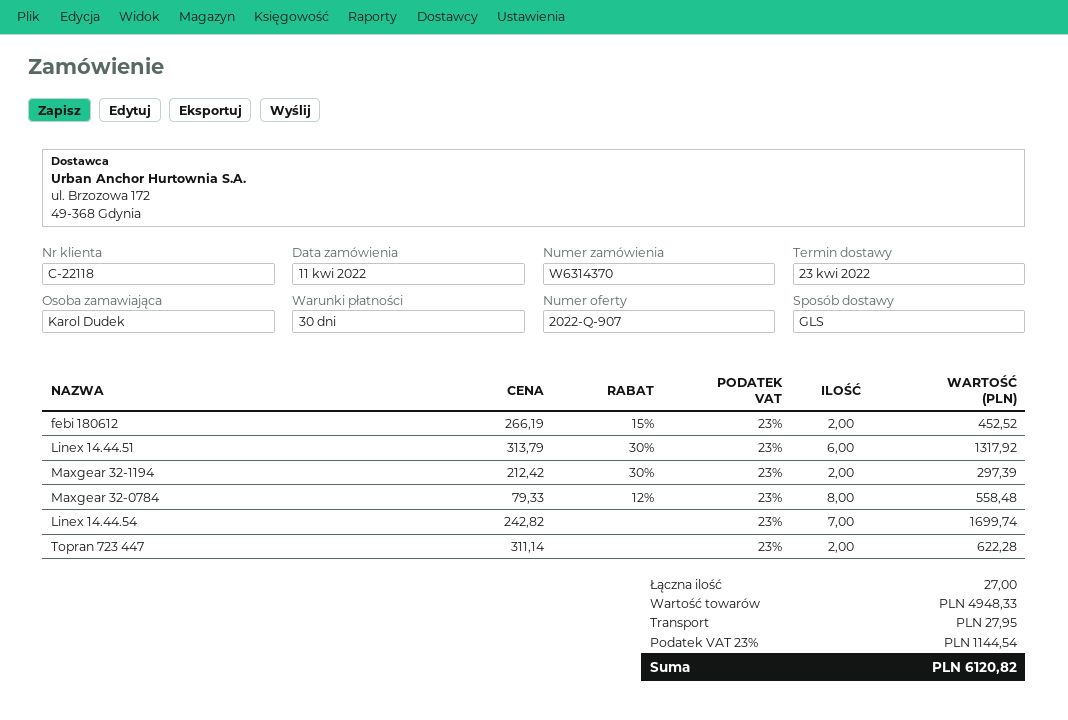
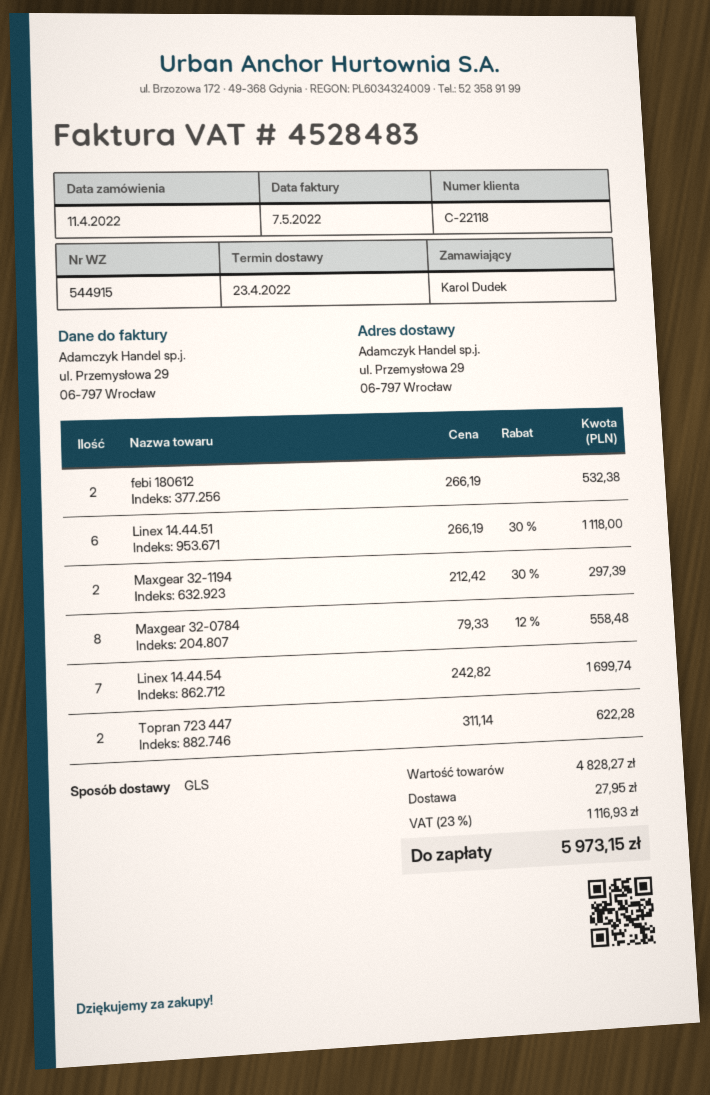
febi 180612: 2 x 266.19 - 15% = 452.52 -> 2 x 266.19 = 532.38
Linex 14.44.51: 6 x 313.79 - 30% = 1317.92 -> 6 x 266.19 - 30% = 1118.00
subtotal: 4948.33 -> 4828.27
tax: 23% = 1144.54 -> 23% = 1116.93
total: 6120.82 -> 5973.15

